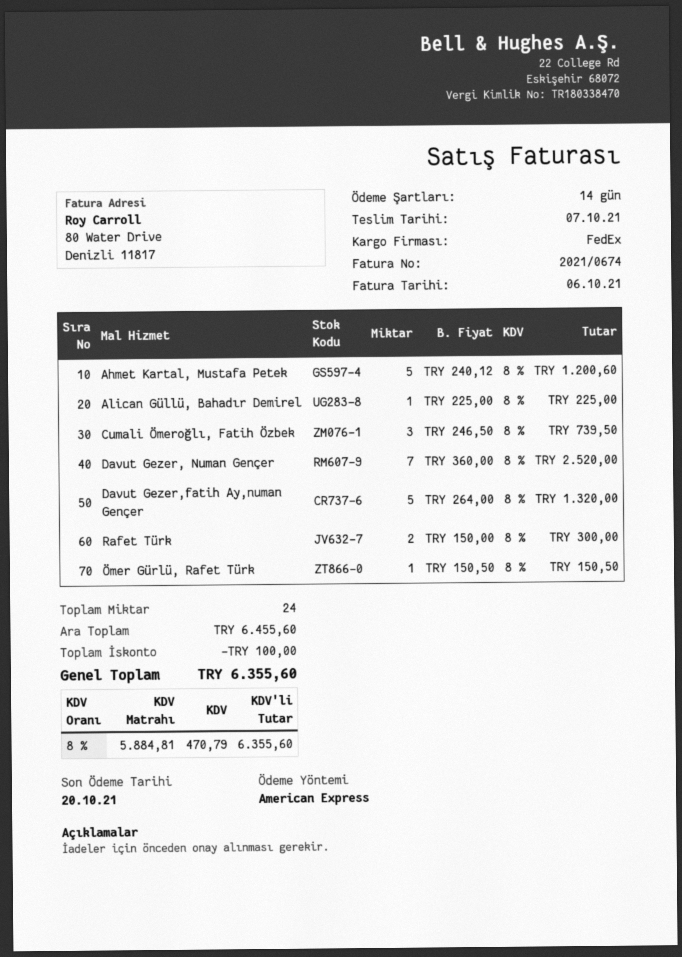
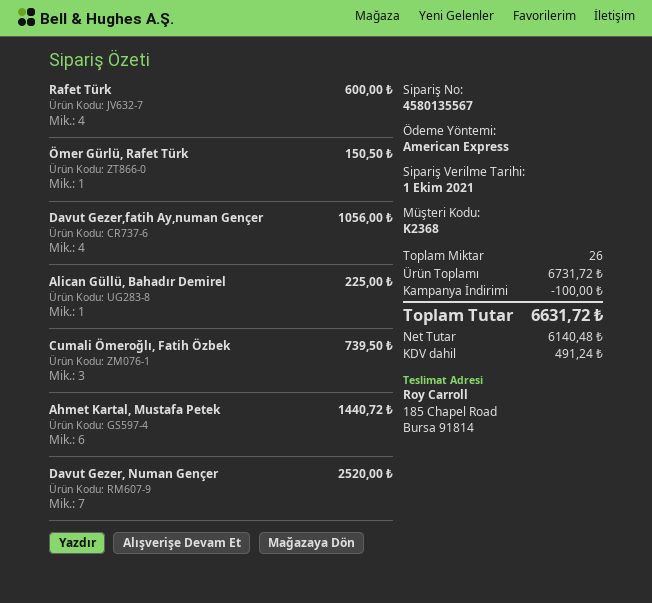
Ahmet Kartal, Mustafa Petek: 5 for 1200.60 -> 6 for 1440.72
Davut Gezer,fatih Ay,numan Gençer: 5 for 1320.00 -> 4 for 1056.00
Rafet Türk: 2 for 300.00 -> 4 for 600.00
total quantity: 24 -> 26
subtotal: 6455.60 -> 6731.72
net: 5884.81 -> 6140.48
tax: 470.79 -> 491.24
total: 6355.60 -> 6631.72

